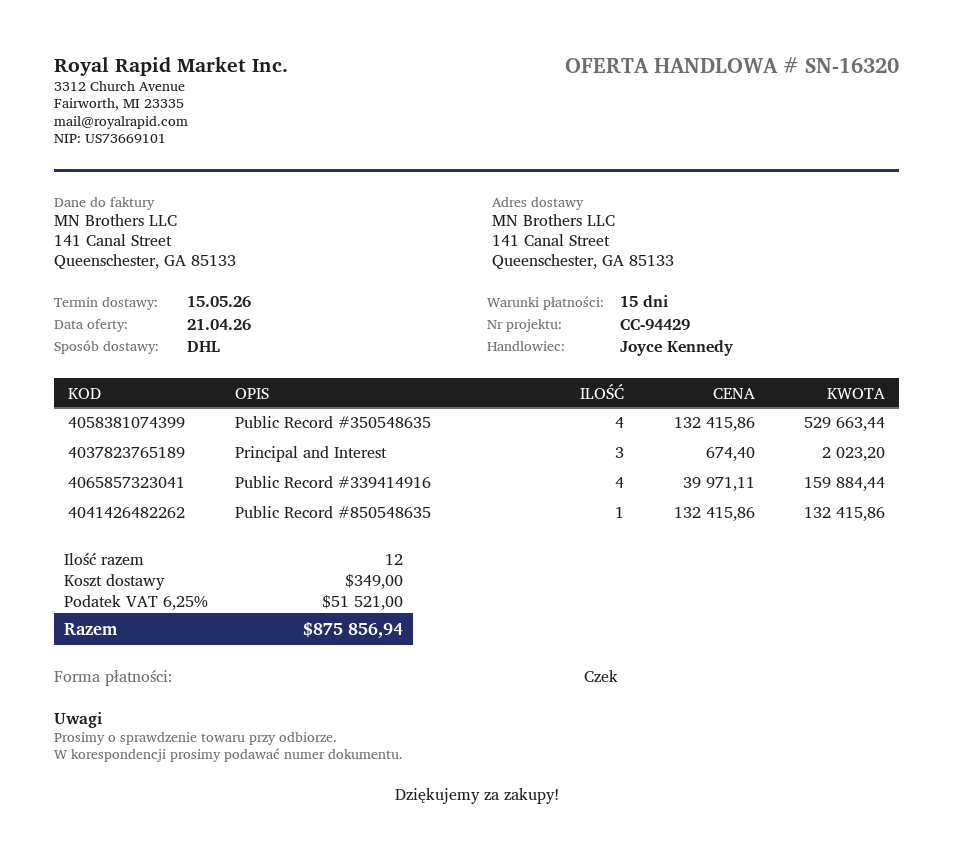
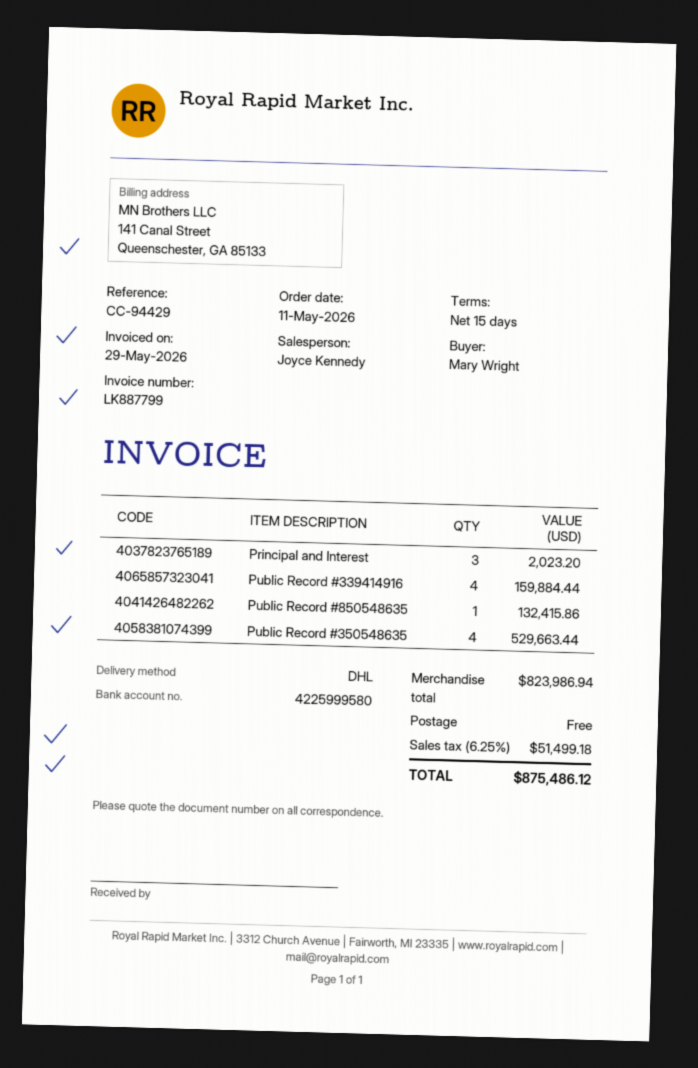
shipping: 349.00 -> 0.00
tax: 6.25% = 51521.00 -> 6.25% = 51499.18
total: 875856.94 -> 875486.12

